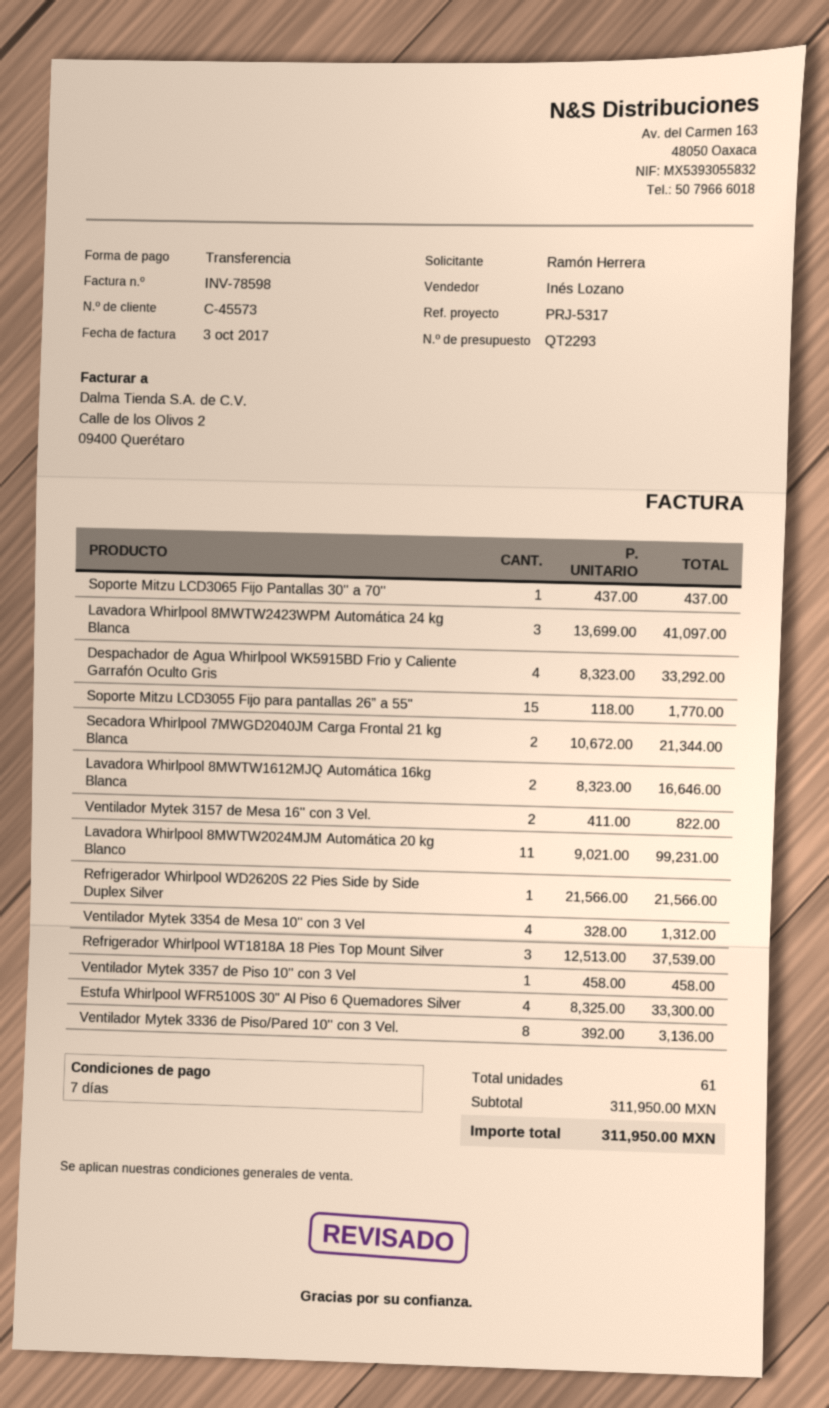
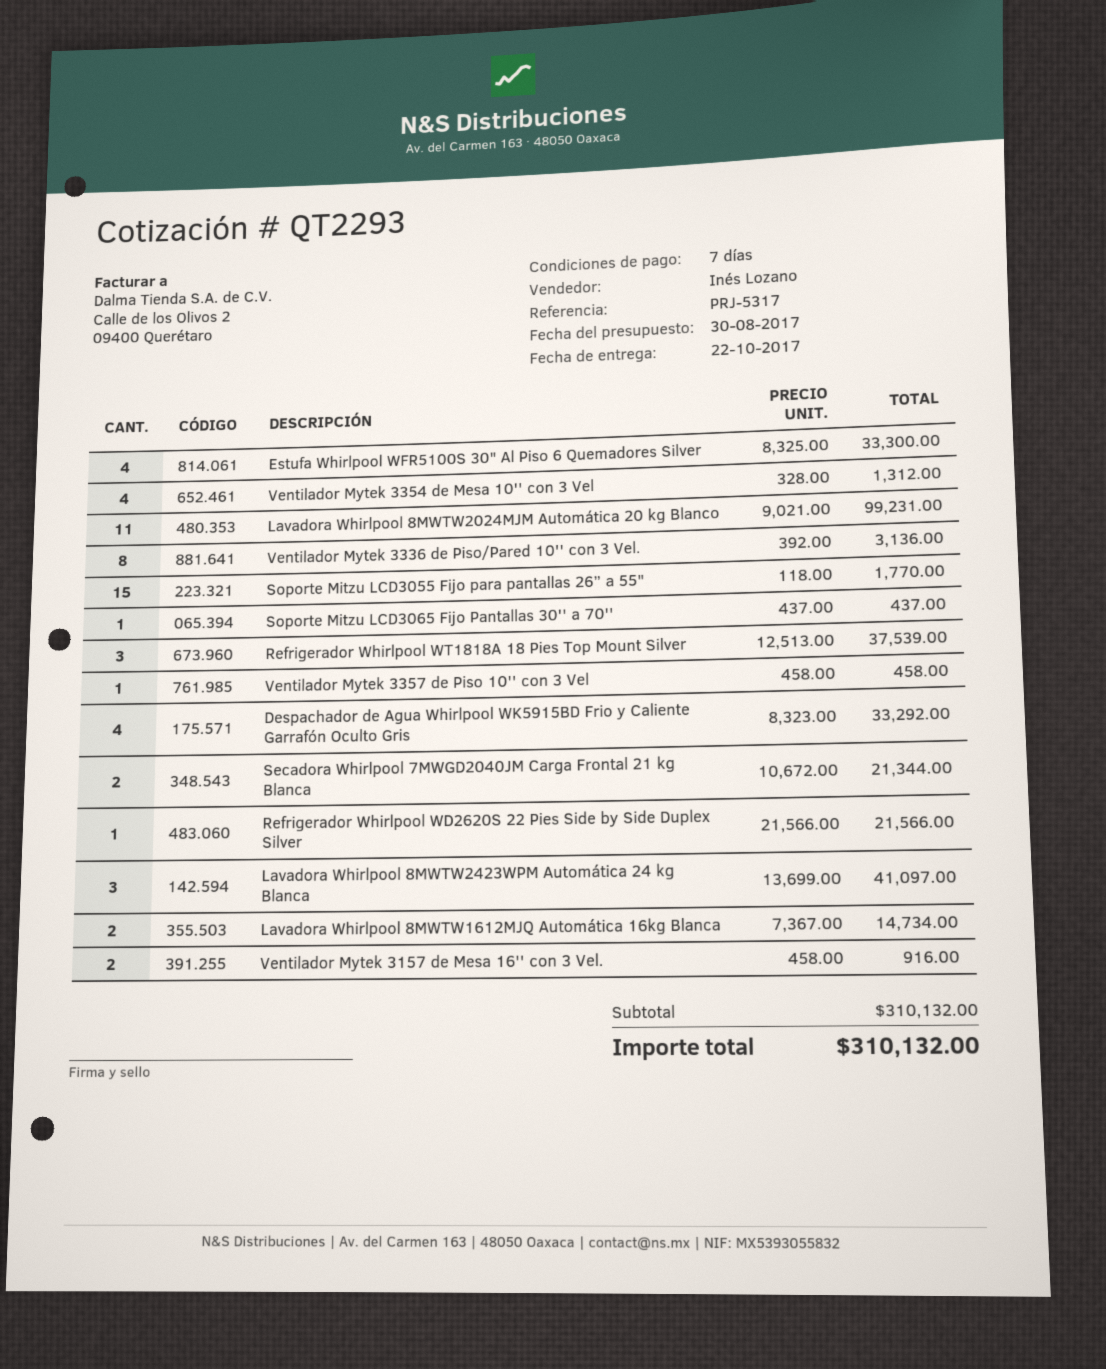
Lavadora Whirlpool 8MWTW1612MJQ Automática 16kg Blanca: 2 x 8323.00 = 16646.00 -> 2 x 7367.00 = 14734.00
Ventilador Mytek 3157 de Mesa 16'' con 3 Vel.: 2 x 411.00 = 822.00 -> 2 x 458.00 = 916.00
subtotal: 311950.00 -> 310132.00
total: 311950.00 -> 310132.00

